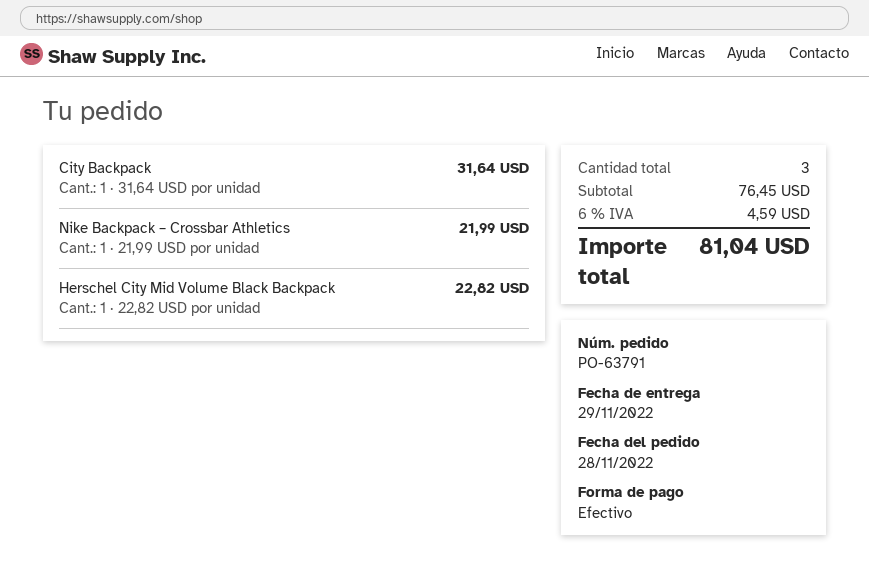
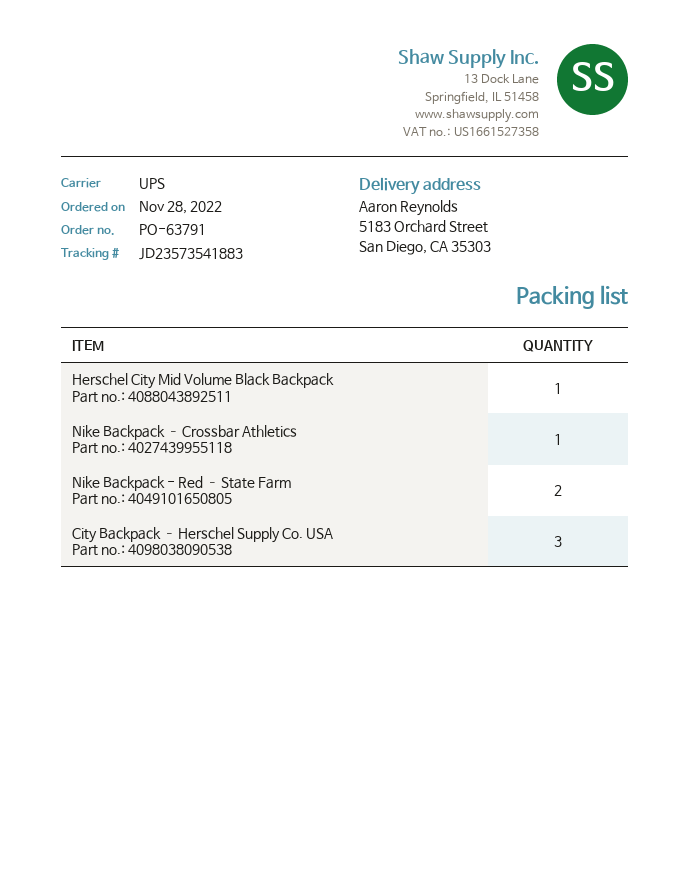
City Backpack: 1 -> none
Nike Backpack - Red – State Farm: none -> 2
City Backpack – Herschel Supply Co. USA: none -> 3

